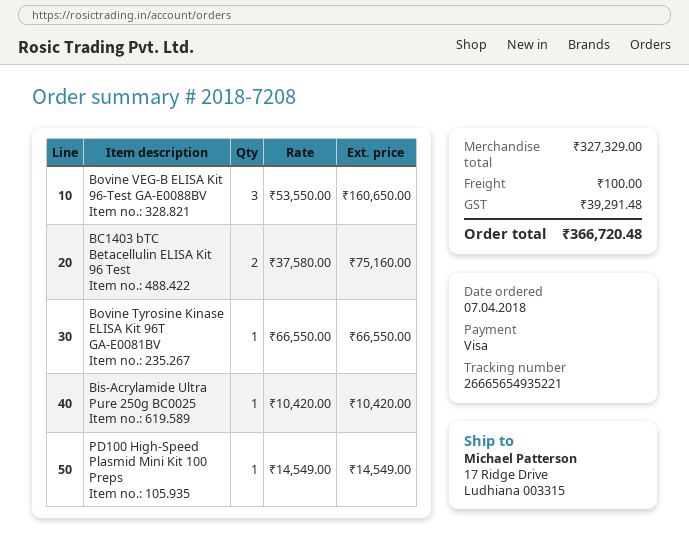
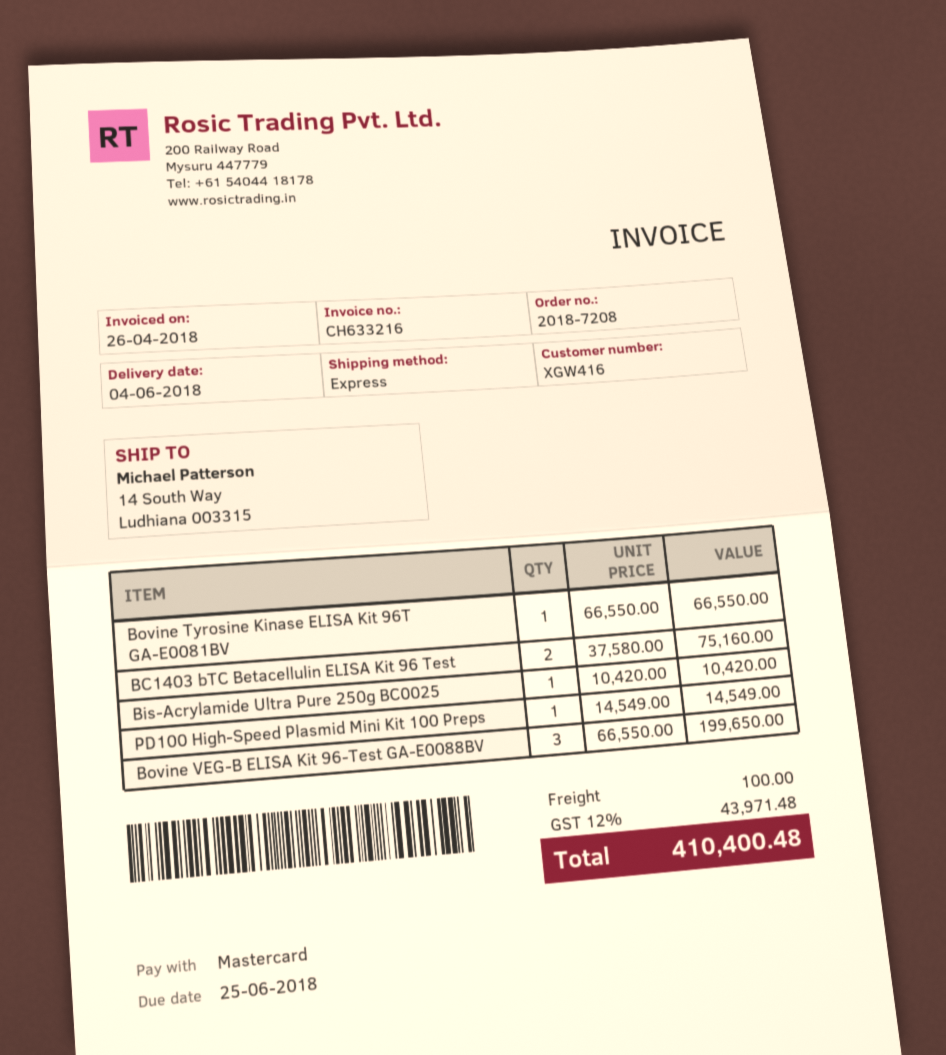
payment method: Visa -> Mastercard
ship to: 17 Ridge Drive, Ludhiana 003315 -> 14 South Way, Ludhiana 003315
Bovine VEG-B ELISA Kit 96-Test GA-E0088BV: 3 x 53550.00 = 160650.00 -> 3 x 66550.00 = 199650.00
tax: 39291.48 -> 43971.48
total: 366720.48 -> 410400.48

